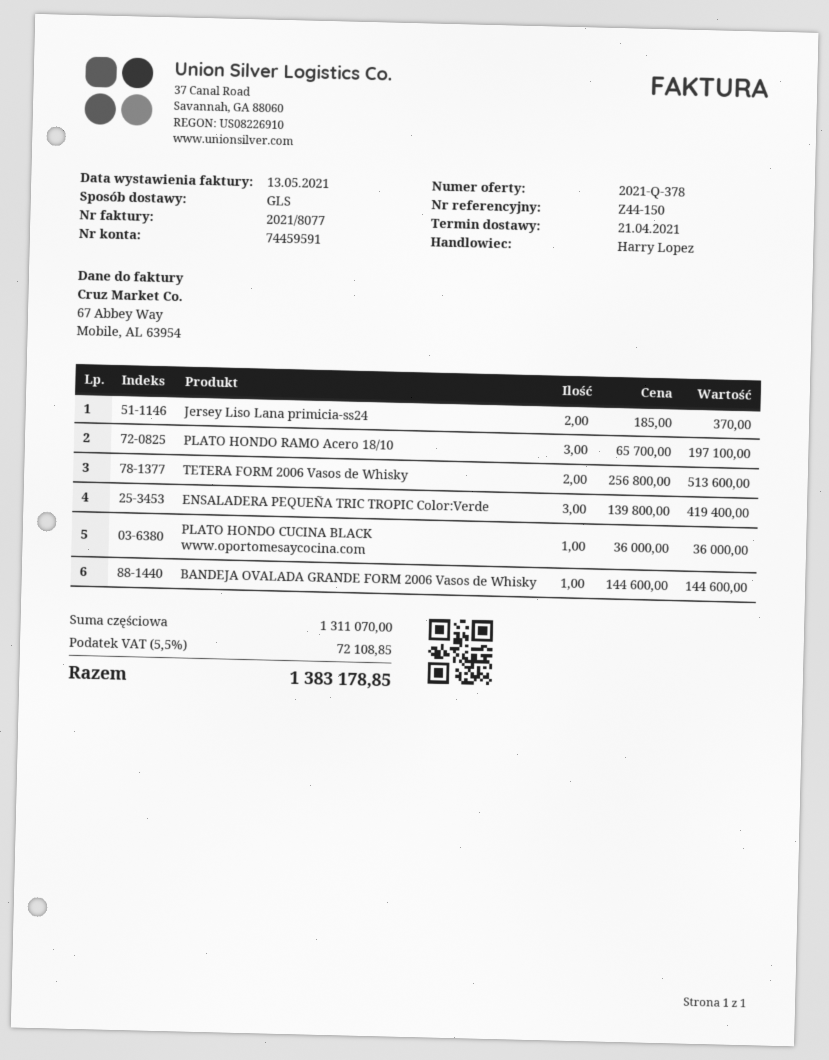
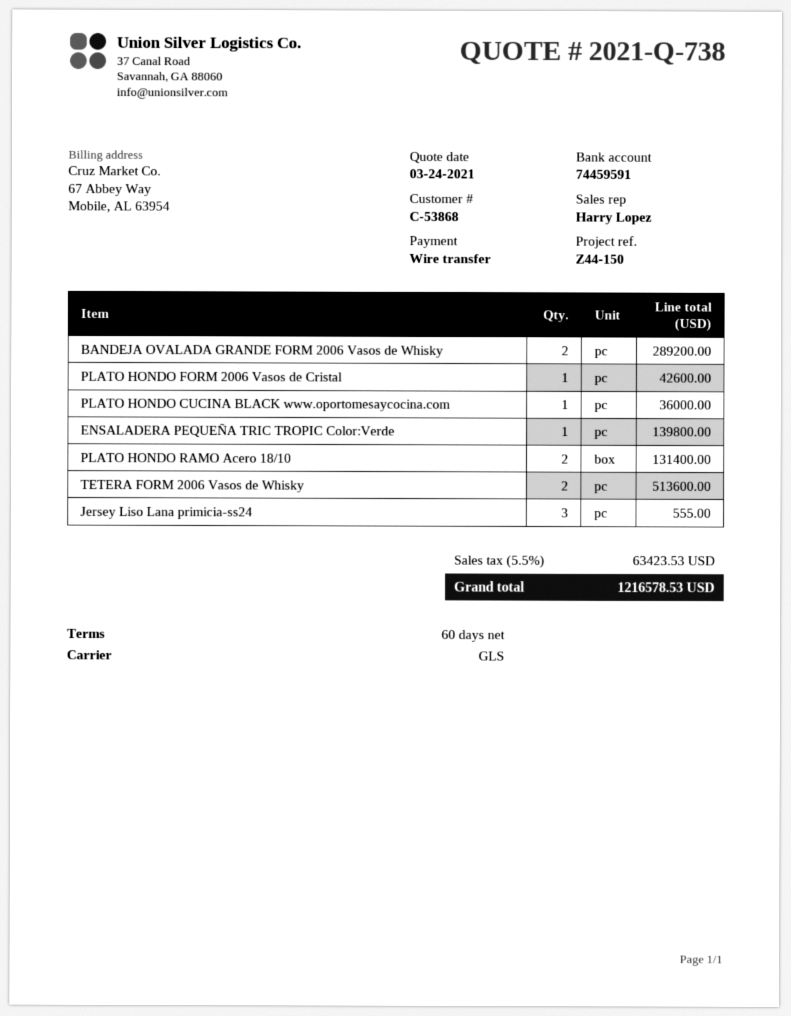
quote number: 2021-Q-378 -> 2021-Q-738
Jersey Liso Lana primicia-ss24: 2 for 370.00 -> 3 for 555.00
PLATO HONDO RAMO Acero 18/10: 3 for 197100.00 -> 2 for 131400.00
ENSALADERA PEQUEÑA TRIC TROPIC Color:Verde: 3 for 419400.00 -> 1 for 139800.00
BANDEJA OVALADA GRANDE FORM 2006 Vasos de Whisky: 1 for 144600.00 -> 2 for 289200.00
PLATO HONDO FORM 2006 Vasos de Cristal: none -> 1 for 42600.00
tax: 5.5% = 72108.85 -> 5.5% = 63423.53
total: 1383178.85 -> 1216578.53

